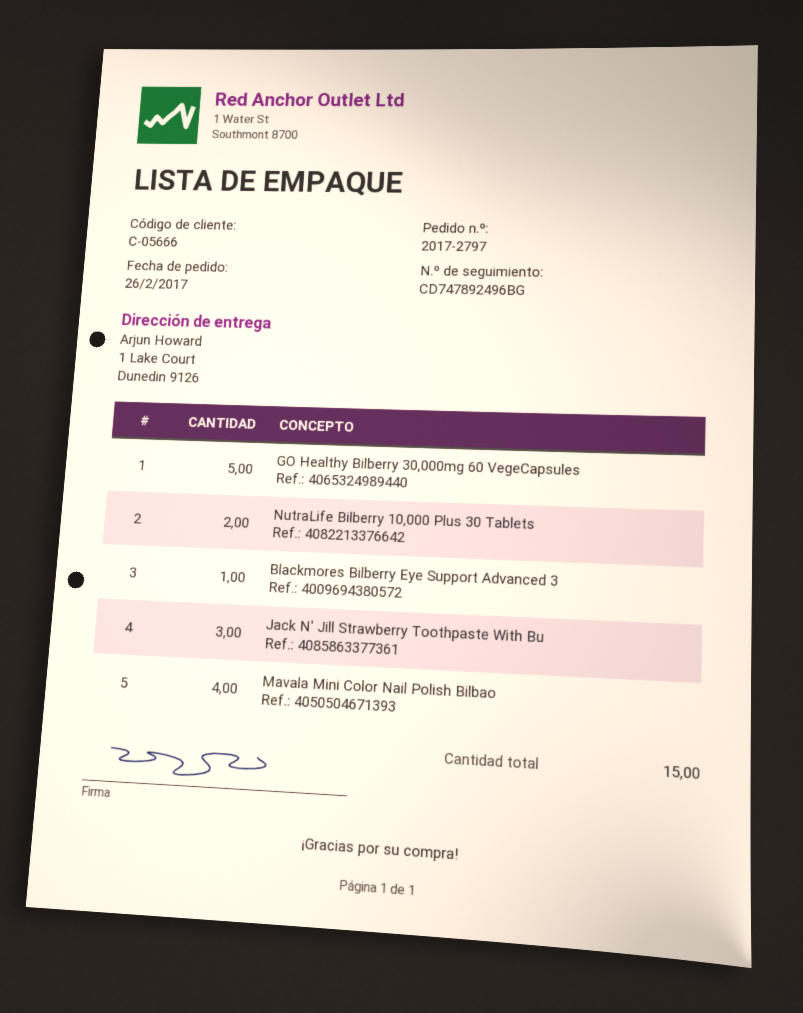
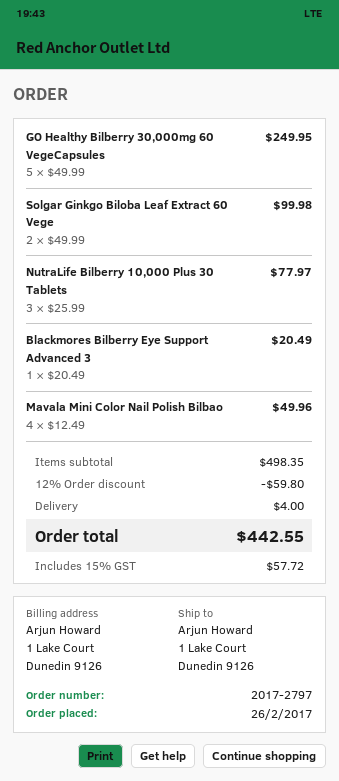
NutraLife Bilberry 10,000 Plus 30 Tablets: 2 -> 3
Jack N' Jill Strawberry Toothpaste With Bu: 3 -> none
Solgar Ginkgo Biloba Leaf Extract 60 Vege: none -> 2

